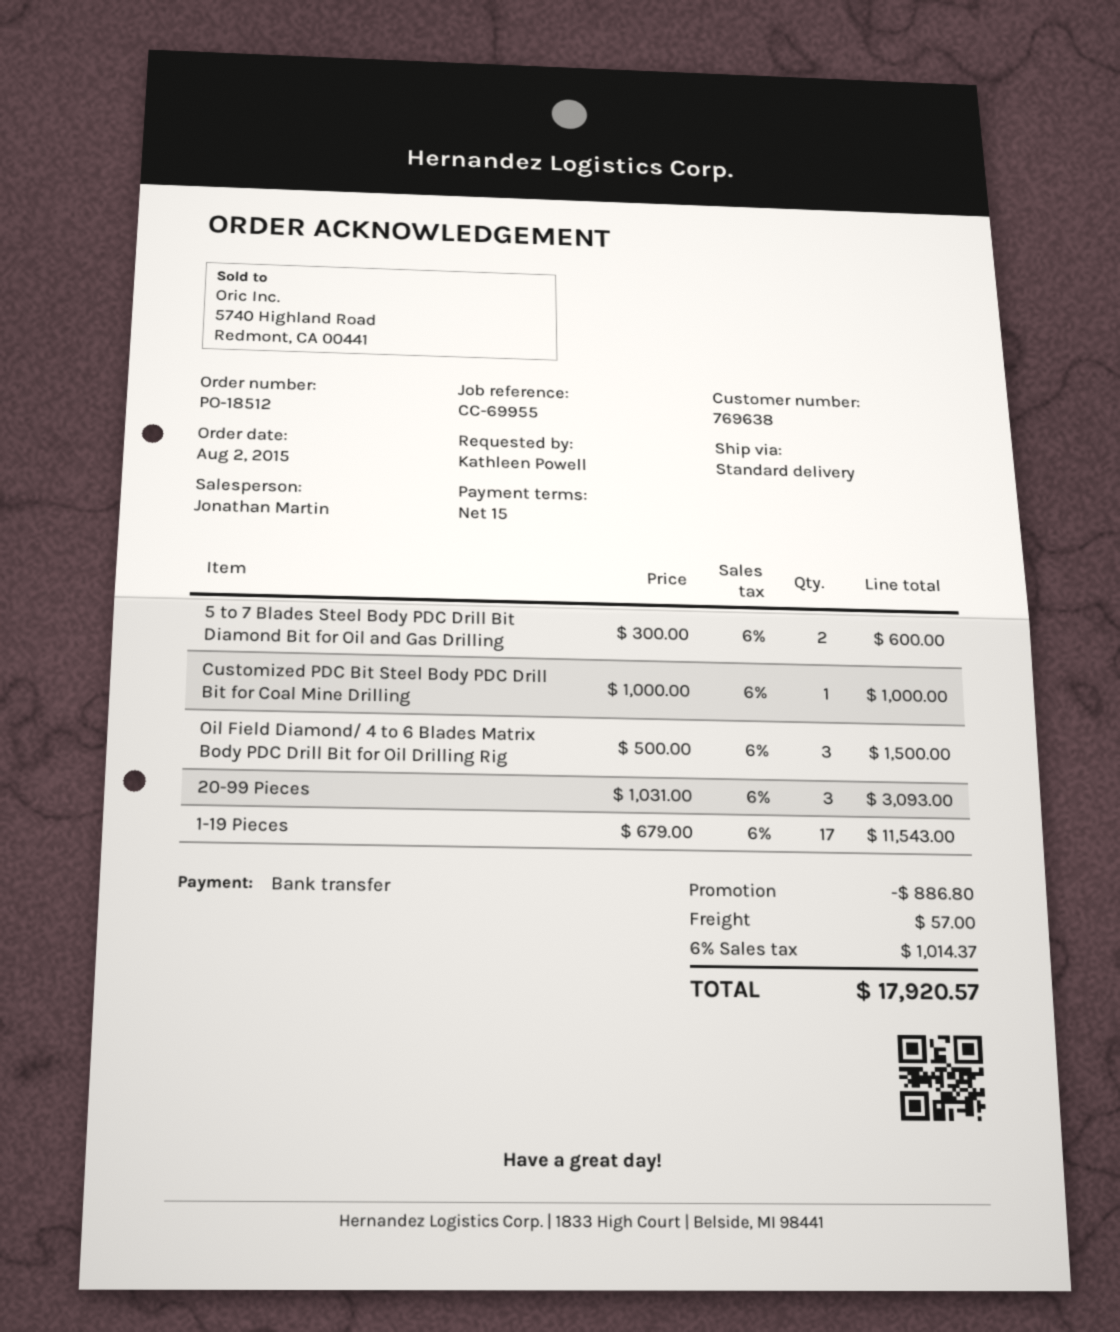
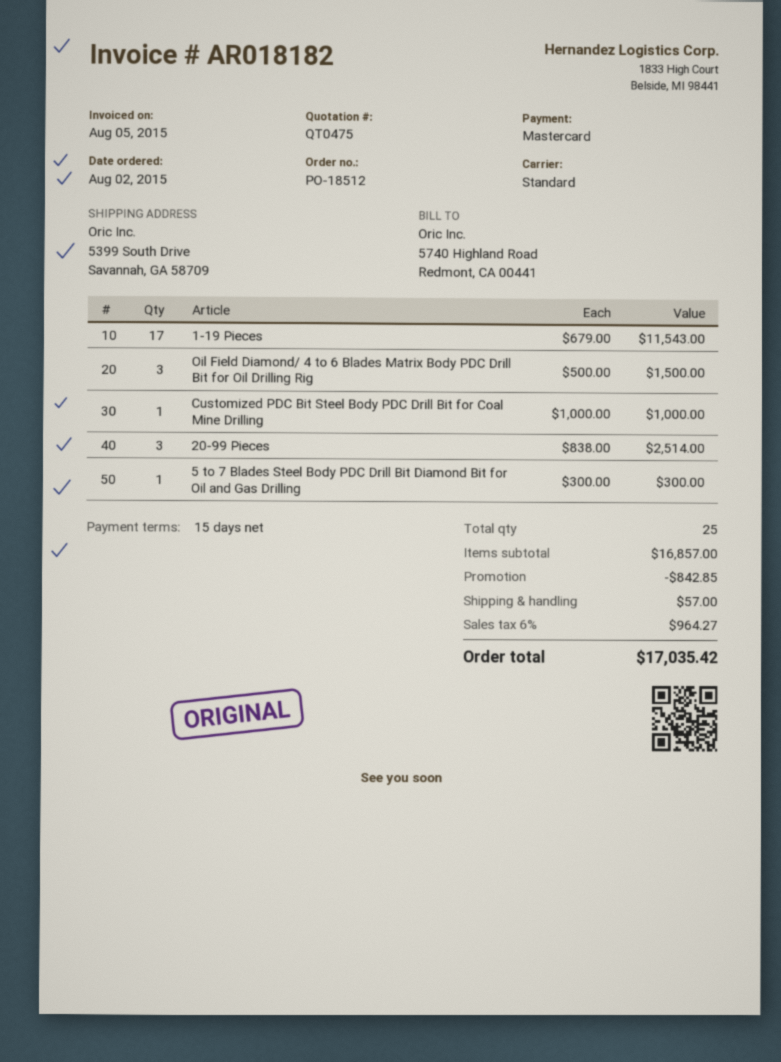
payment method: bank transfer -> Mastercard
5 to 7 Blades Steel Body PDC Drill Bit Diamond Bit for Oil and Gas Drilling: 2 x 300.00 = 600.00 -> 1 x 300.00 = 300.00
20-99 Pieces: 3 x 1031.00 = 3093.00 -> 3 x 838.00 = 2514.00
discount: 886.80 -> 842.85
tax: 6% = 1014.37 -> 6% = 964.27
total: 17920.57 -> 17035.42

